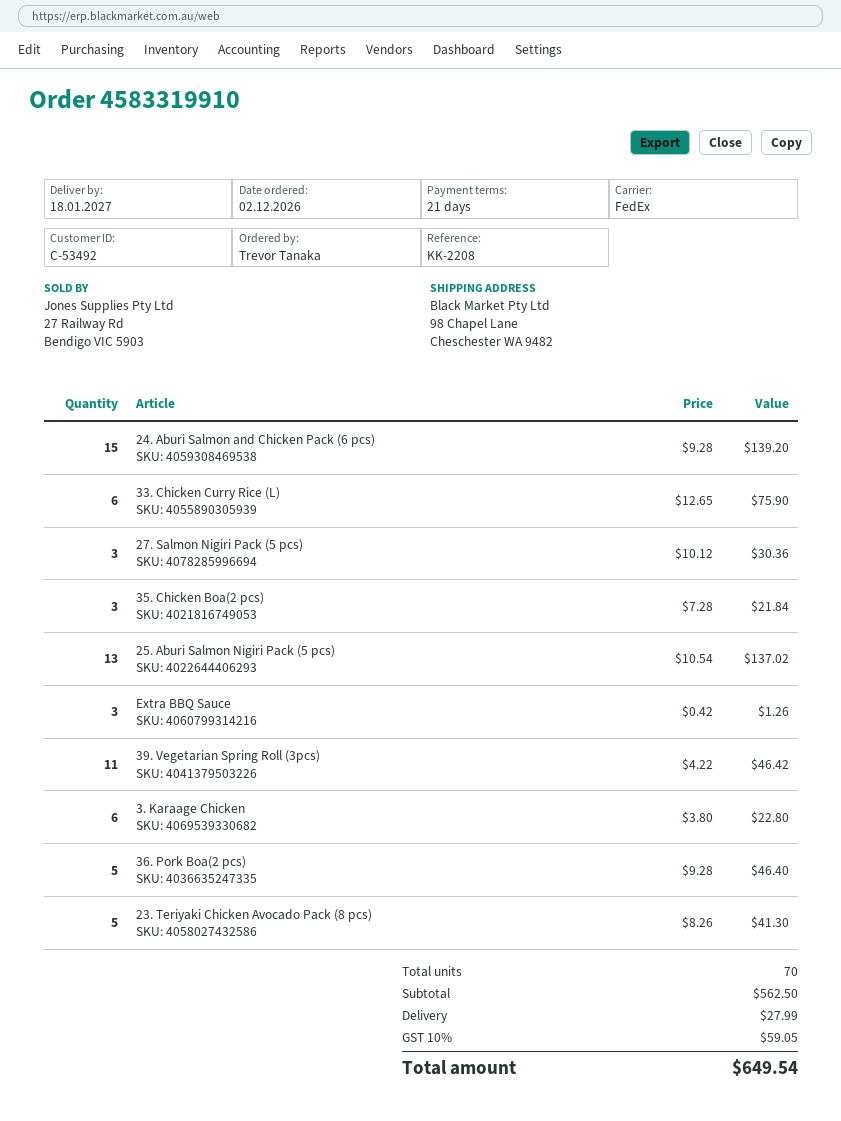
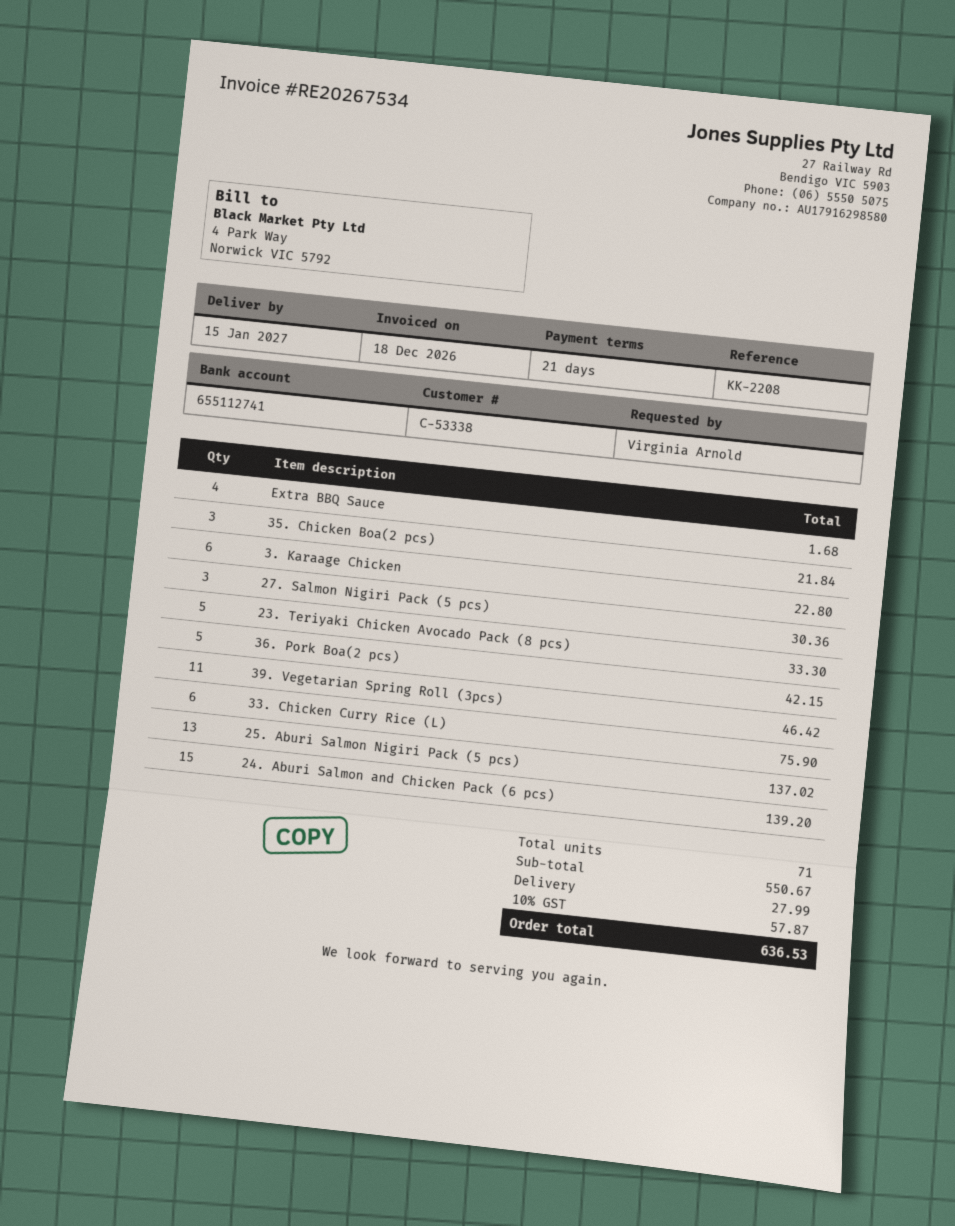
delivery date: 2027-01-18 -> 2027-01-15
customer number: C-53492 -> C-53338
ordered by: Trevor Tanaka -> Virginia Arnold
Extra BBQ Sauce: 3 for 1.26 -> 4 for 1.68
36. Pork Boa(2 pcs): 5 for 46.40 -> 5 for 42.15
23. Teriyaki Chicken Avocado Pack (8 pcs): 5 for 41.30 -> 5 for 33.30
total quantity: 70 -> 71
subtotal: 562.50 -> 550.67
tax: 10% = 59.05 -> 10% = 57.87
total: 649.54 -> 636.53

